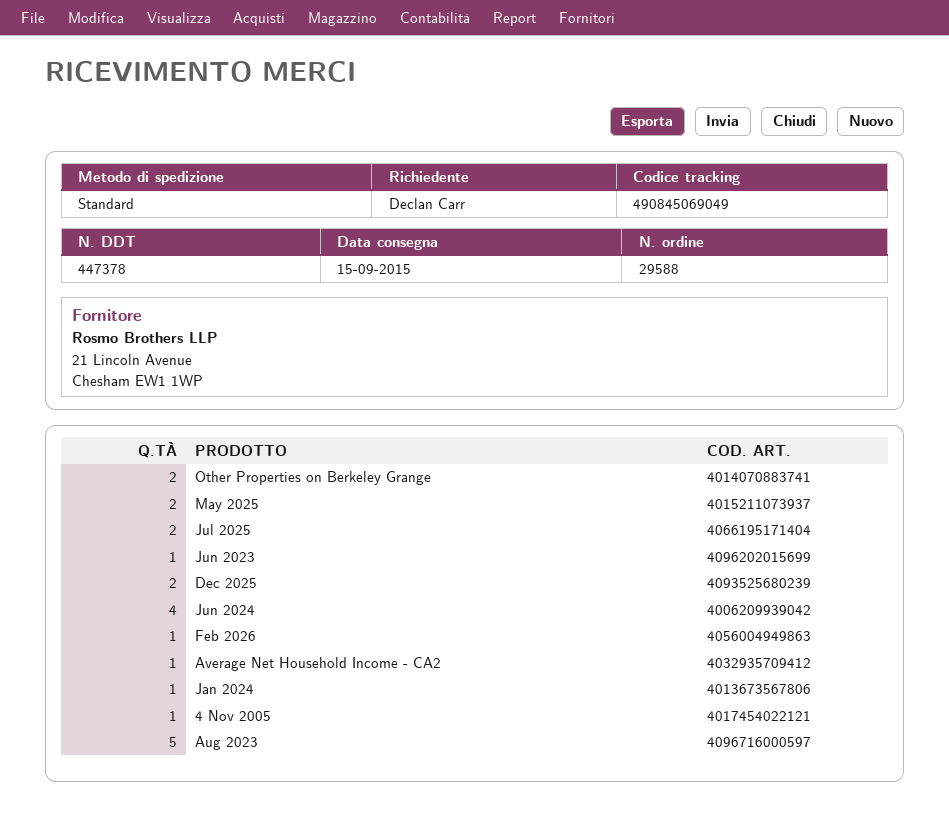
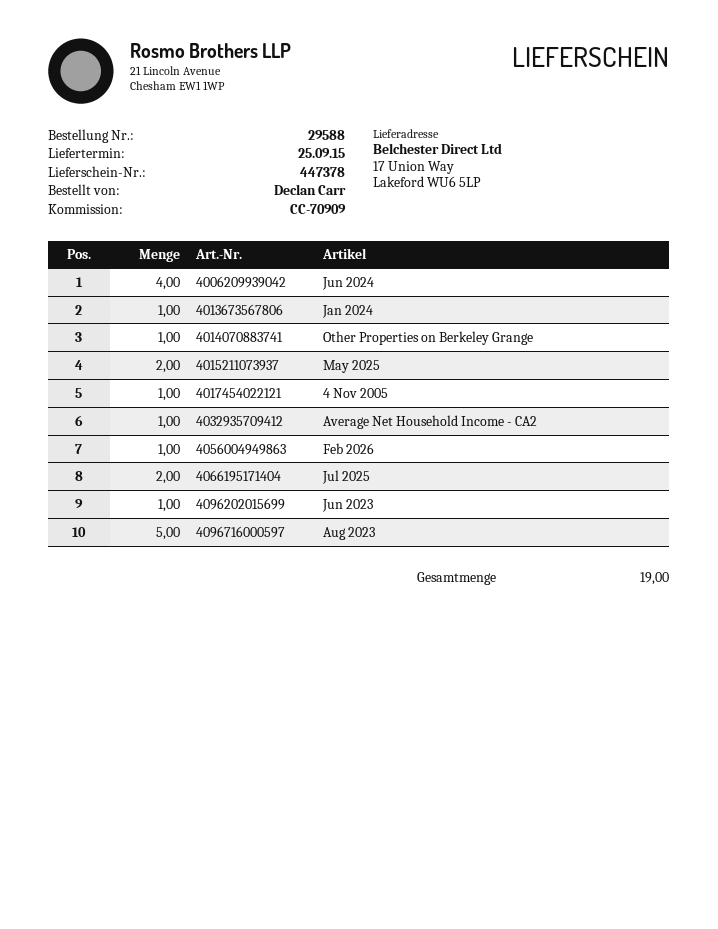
delivery date: 2015-09-15 -> 2015-09-25
Other Properties on Berkeley Grange: 2 -> 1
Dec 2025: 2 -> none

